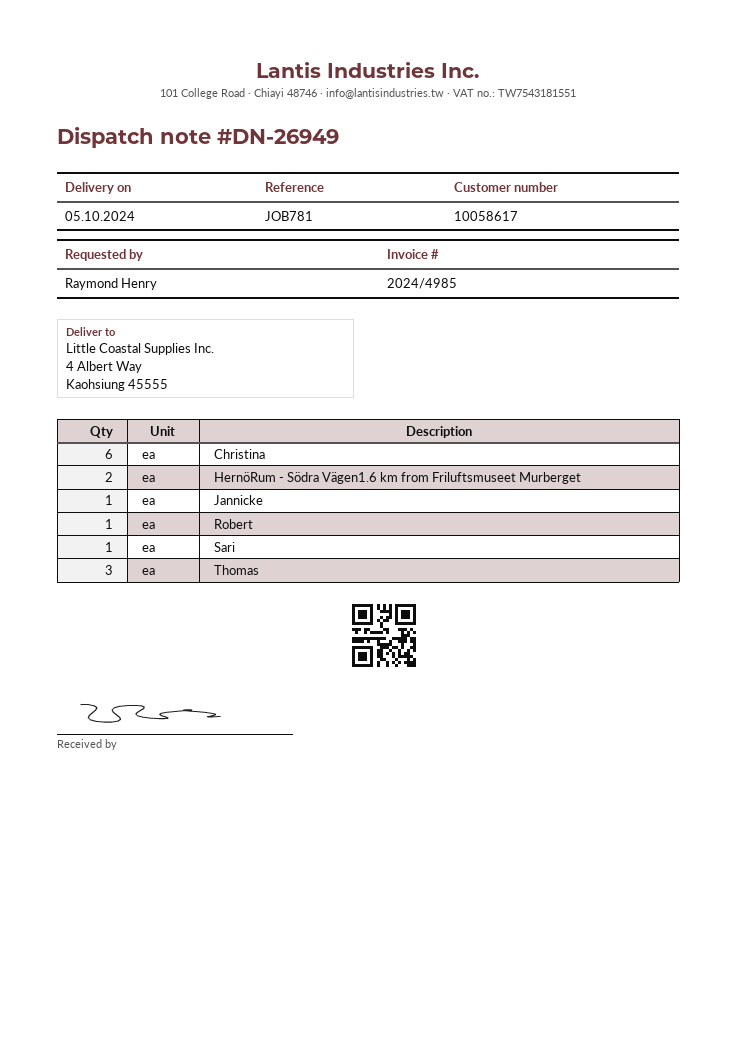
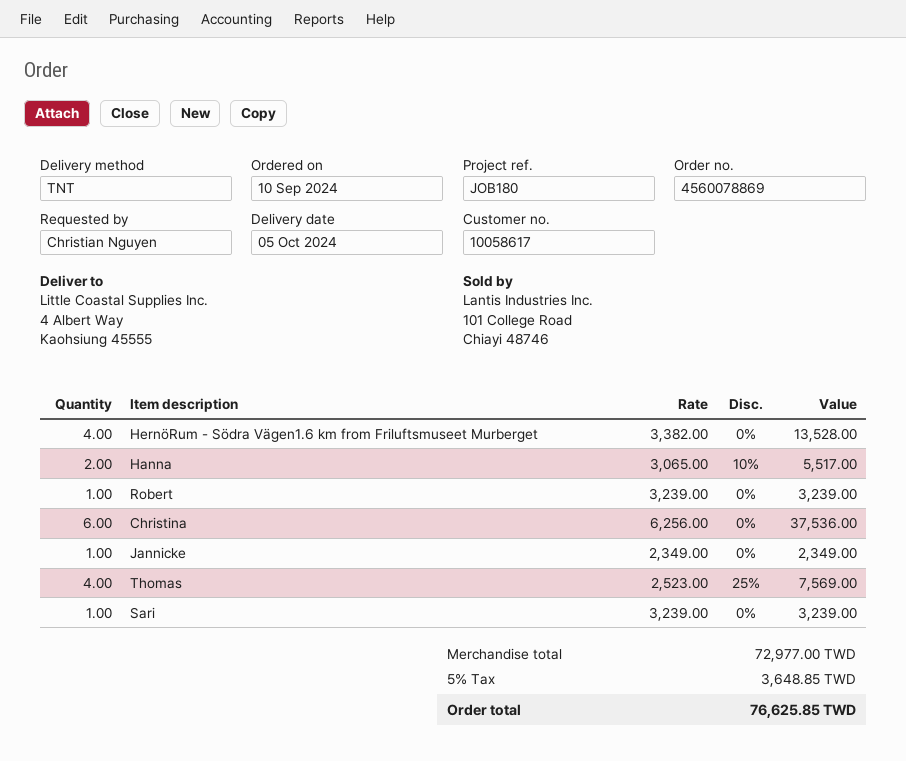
reference: JOB781 -> JOB180
ordered by: Raymond Henry -> Christian Nguyen
HernöRum - Södra Vägen1.6 km from Friluftsmuseet Murberget: 2 -> 4
Thomas: 3 -> 4
Hanna: none -> 2

